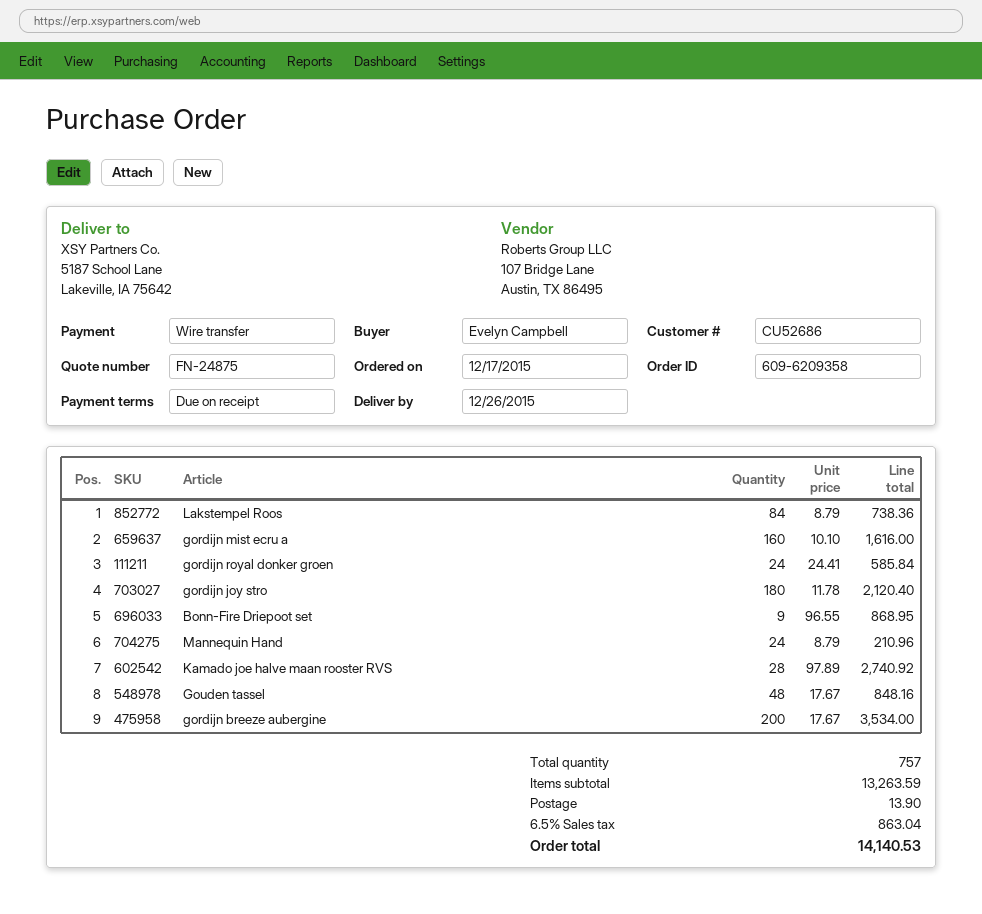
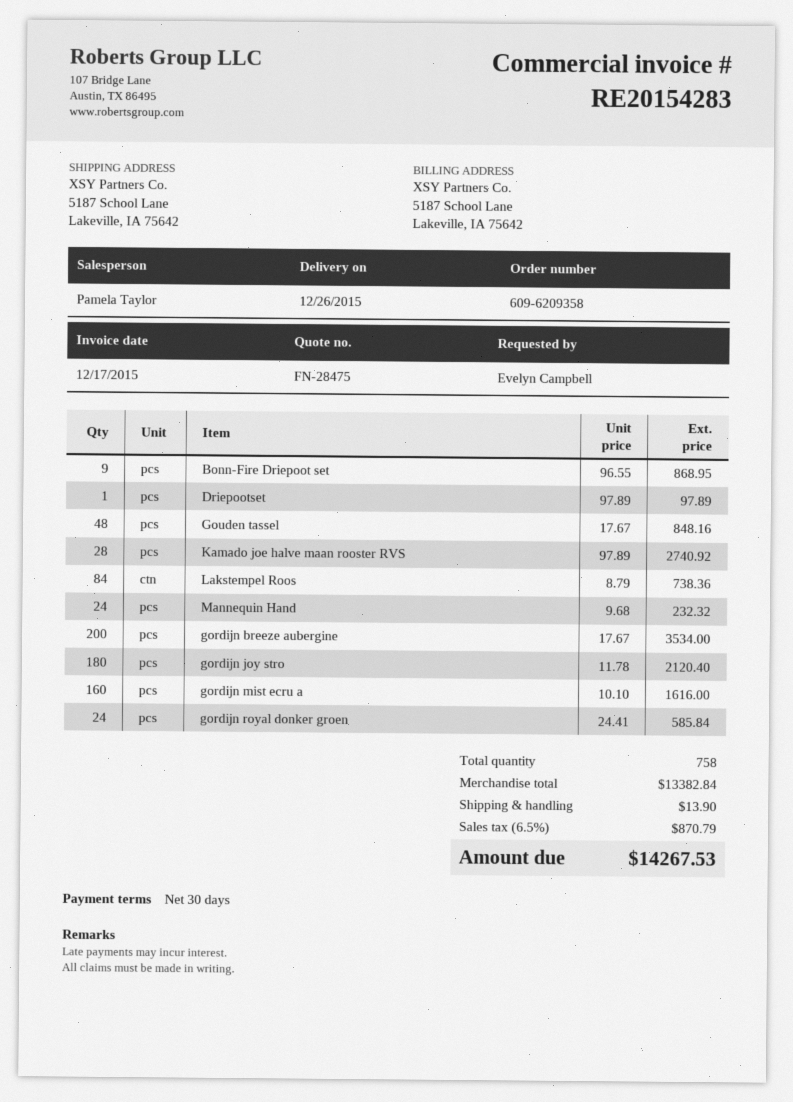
quote number: FN-24875 -> FN-28475
payment terms: on receipt -> 30 days
Mannequin Hand: 24 x 8.79 = 210.96 -> 24 x 9.68 = 232.32
Driepootset: none -> 1 x 97.89 = 97.89
total quantity: 757 -> 758
subtotal: 13263.59 -> 13382.84
tax: 6.5% = 863.04 -> 6.5% = 870.79
total: 14140.53 -> 14267.53

